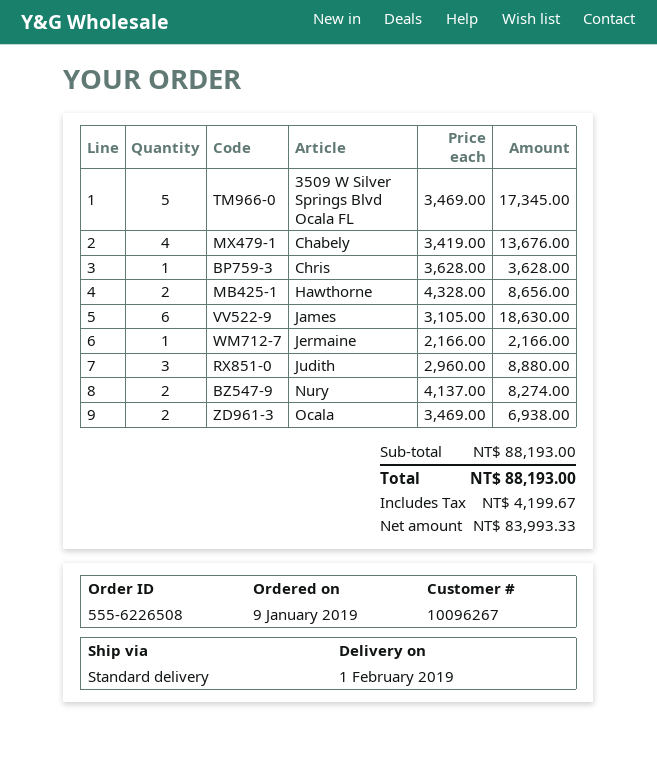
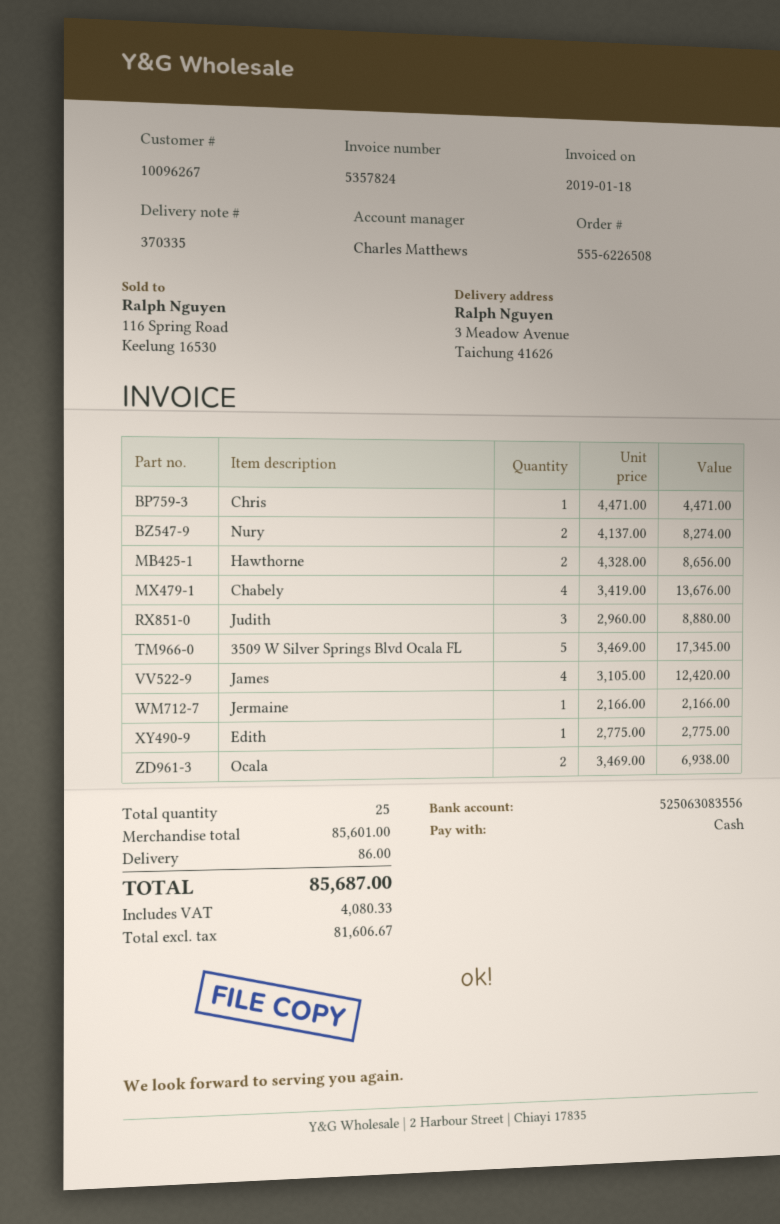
Chris: 1 x 3628.00 = 3628.00 -> 1 x 4471.00 = 4471.00
James: 6 x 3105.00 = 18630.00 -> 4 x 3105.00 = 12420.00
Edith: none -> 1 x 2775.00 = 2775.00
subtotal: 88193.00 -> 85601.00
shipping: none -> 86.00
net: 83993.33 -> 81606.67
tax: 4199.67 -> 4080.33
total: 88193.00 -> 85687.00

